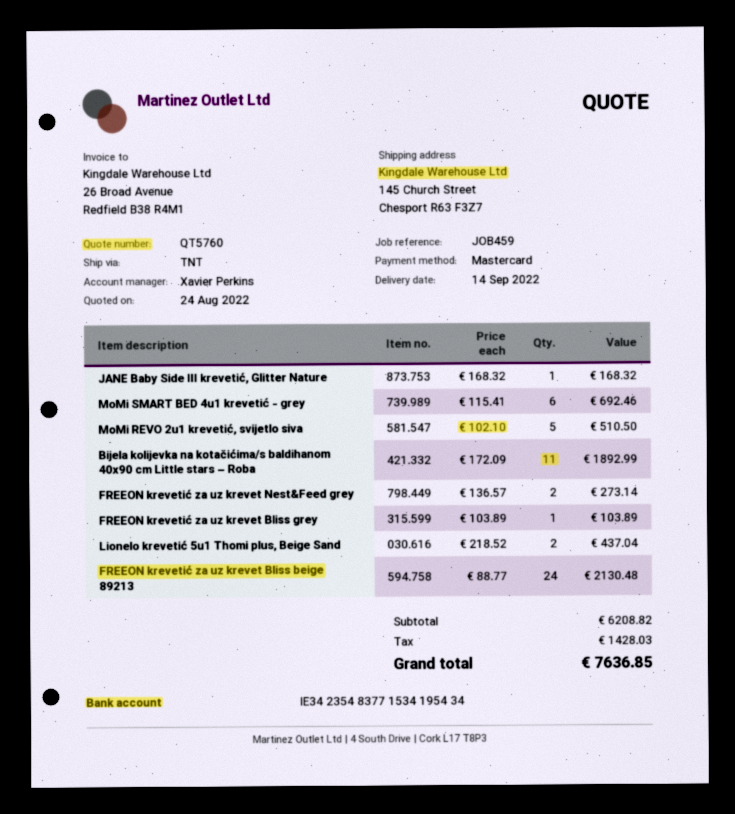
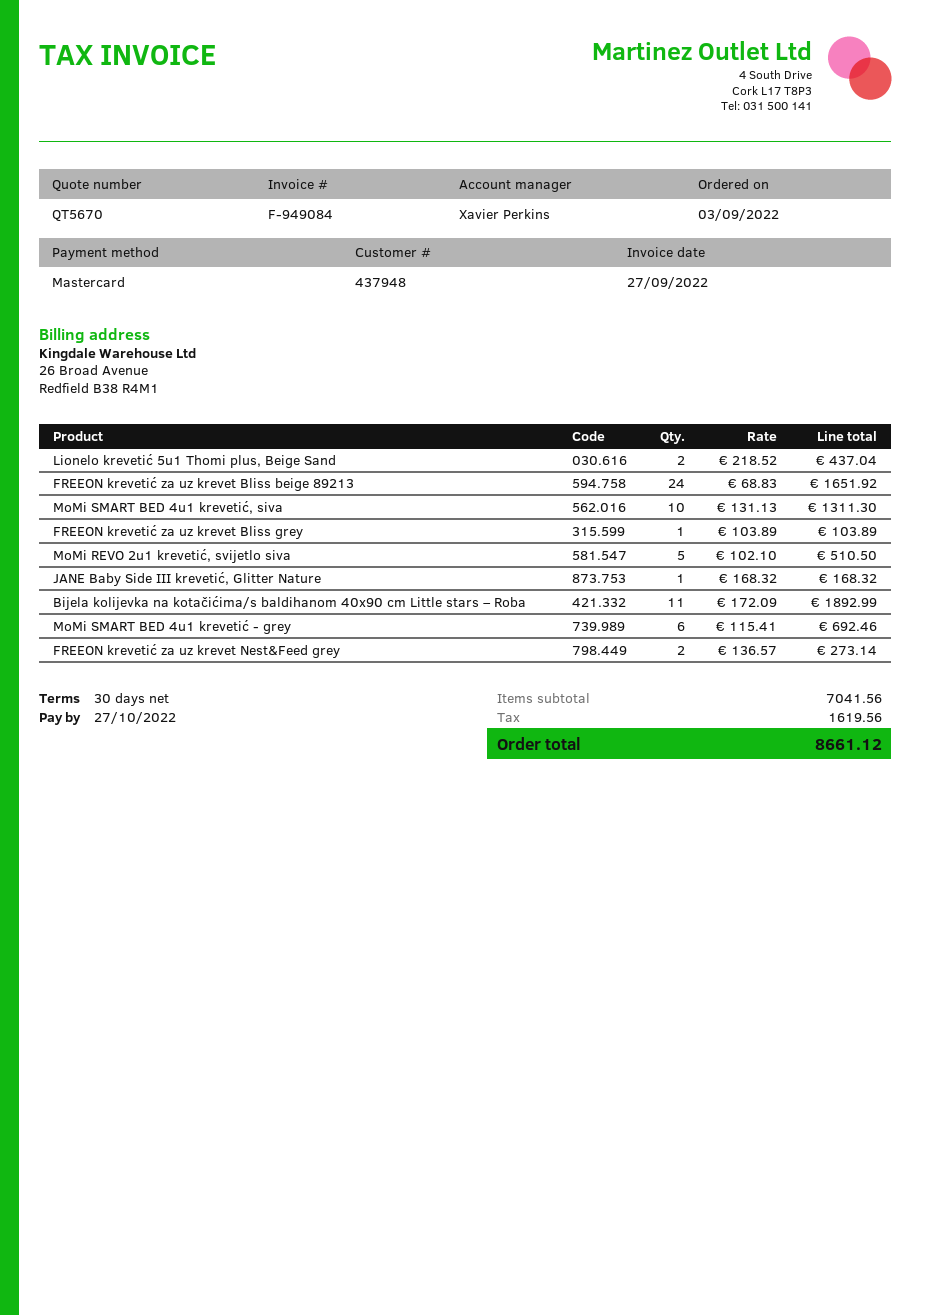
quote number: QT5760 -> QT5670
FREEON krevetić za uz krevet Bliss beige 89213: 24 x 88.77 = 2130.48 -> 24 x 68.83 = 1651.92
MoMi SMART BED 4u1 krevetić, siva: none -> 10 x 131.13 = 1311.30
subtotal: 6208.82 -> 7041.56
tax: 1428.03 -> 1619.56
total: 7636.85 -> 8661.12

